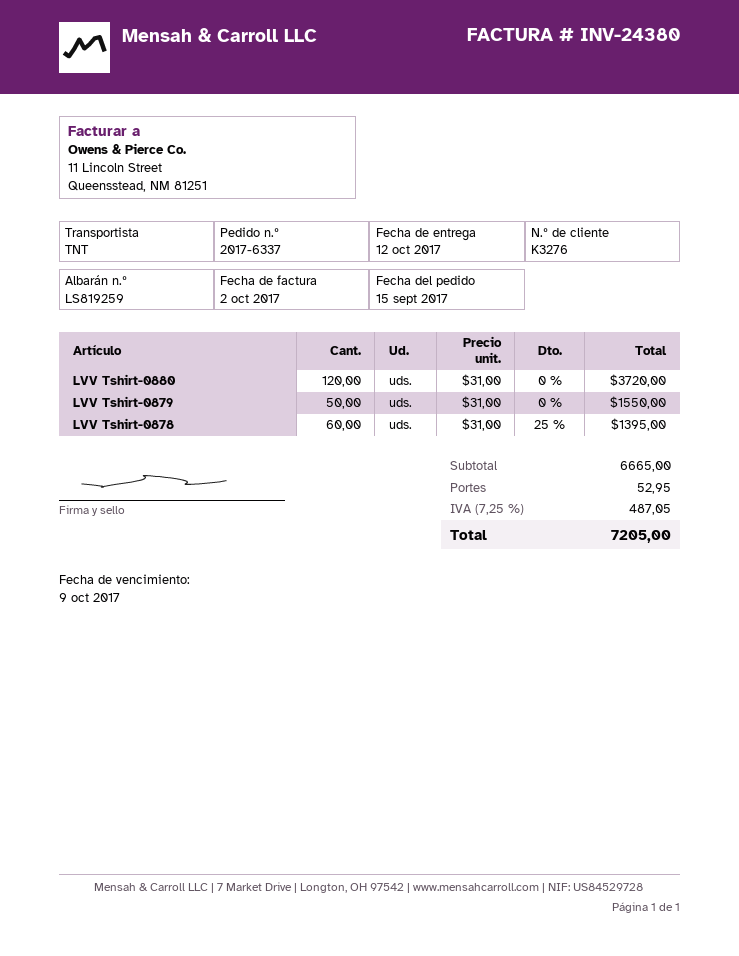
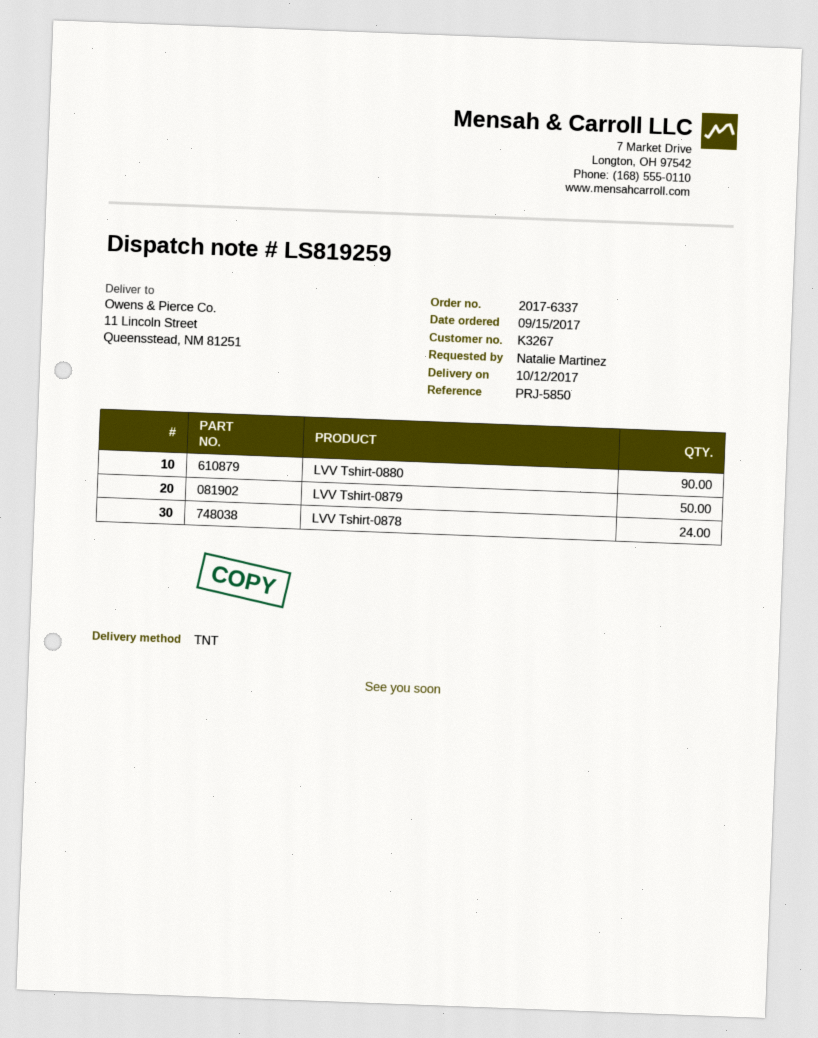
customer number: K3276 -> K3267
LVV Tshirt-0880: 120 -> 90
LVV Tshirt-0878: 60 -> 24

